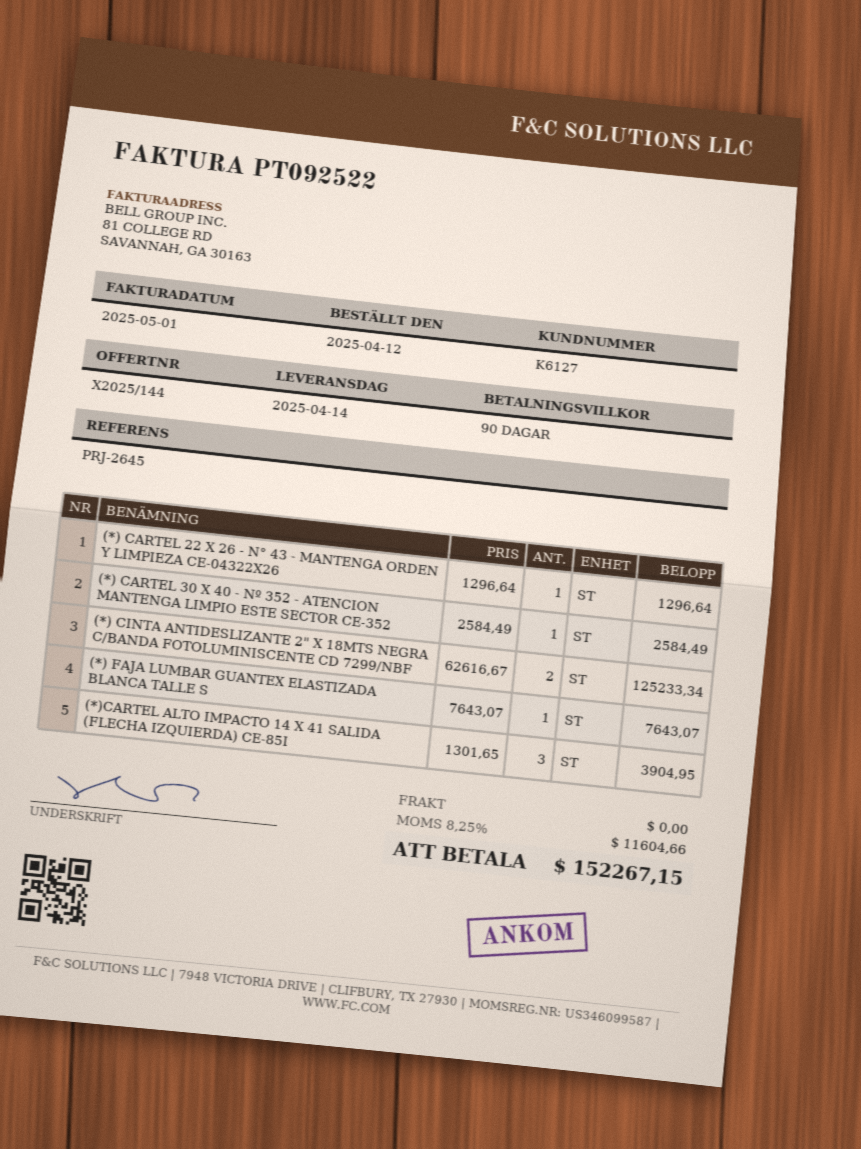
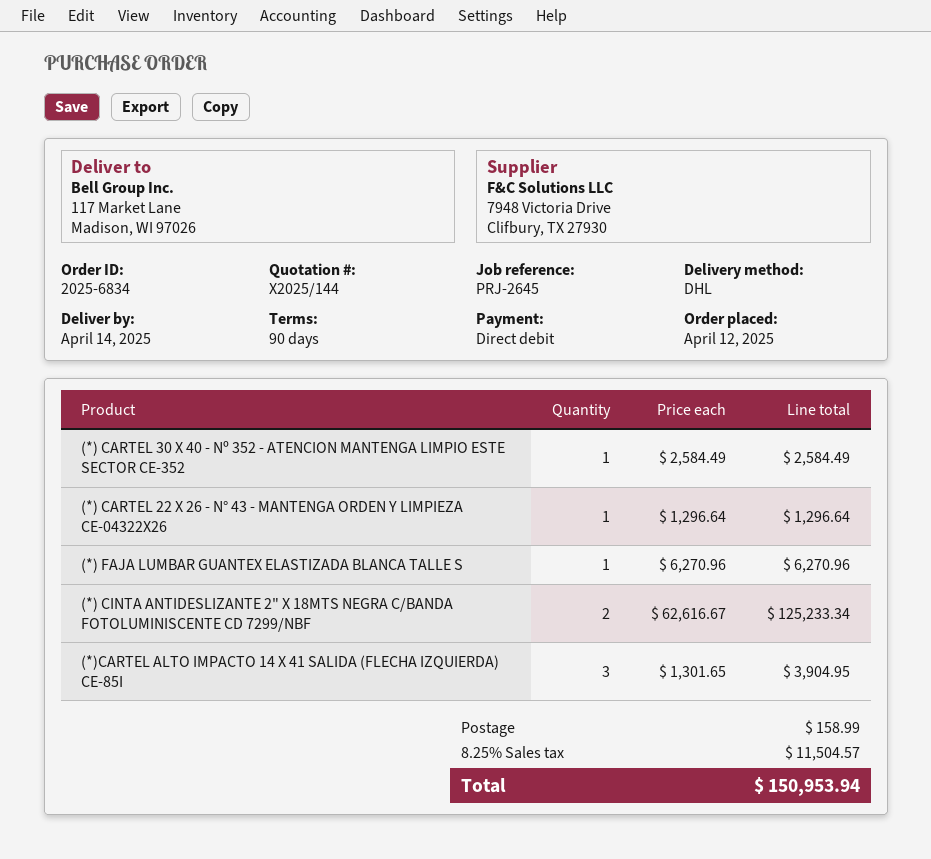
(*) FAJA LUMBAR GUANTEX ELASTIZADA BLANCA TALLE S: 1 x 7643.07 = 7643.07 -> 1 x 6270.96 = 6270.96
shipping: 0.00 -> 158.99
tax: 8.25% = 11604.66 -> 8.25% = 11504.57
total: 152267.15 -> 150953.94

